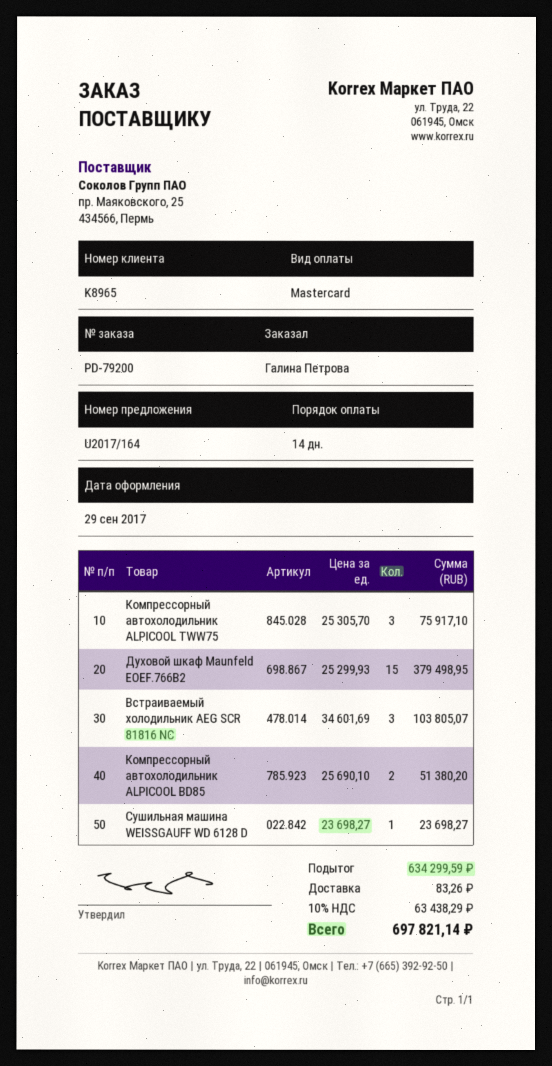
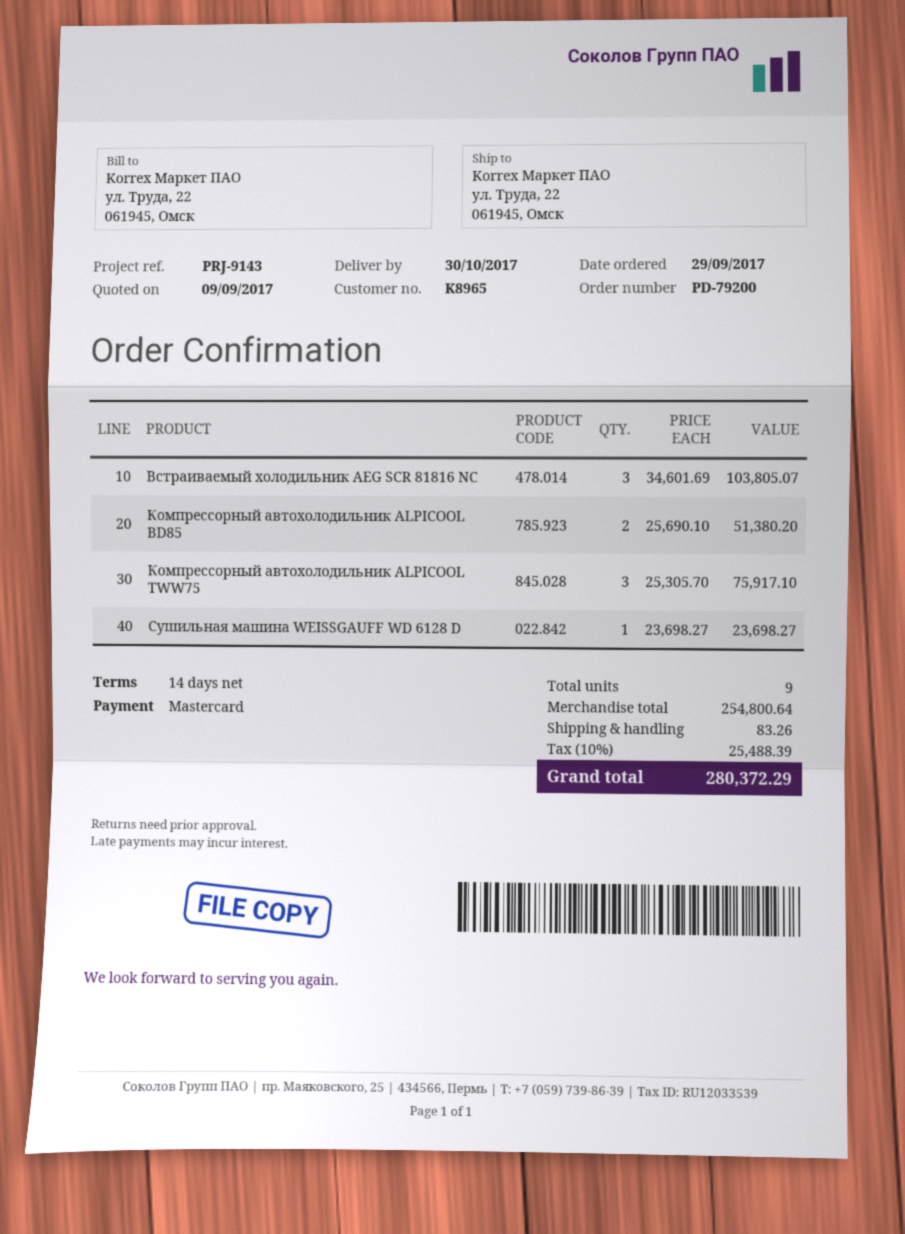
Духовой шкаф Maunfeld EOEF.766B2: 15 x 25299.93 = 379498.95 -> none
subtotal: 634299.59 -> 254800.64
tax: 10% = 63438.29 -> 10% = 25488.39
total: 697821.14 -> 280372.29

